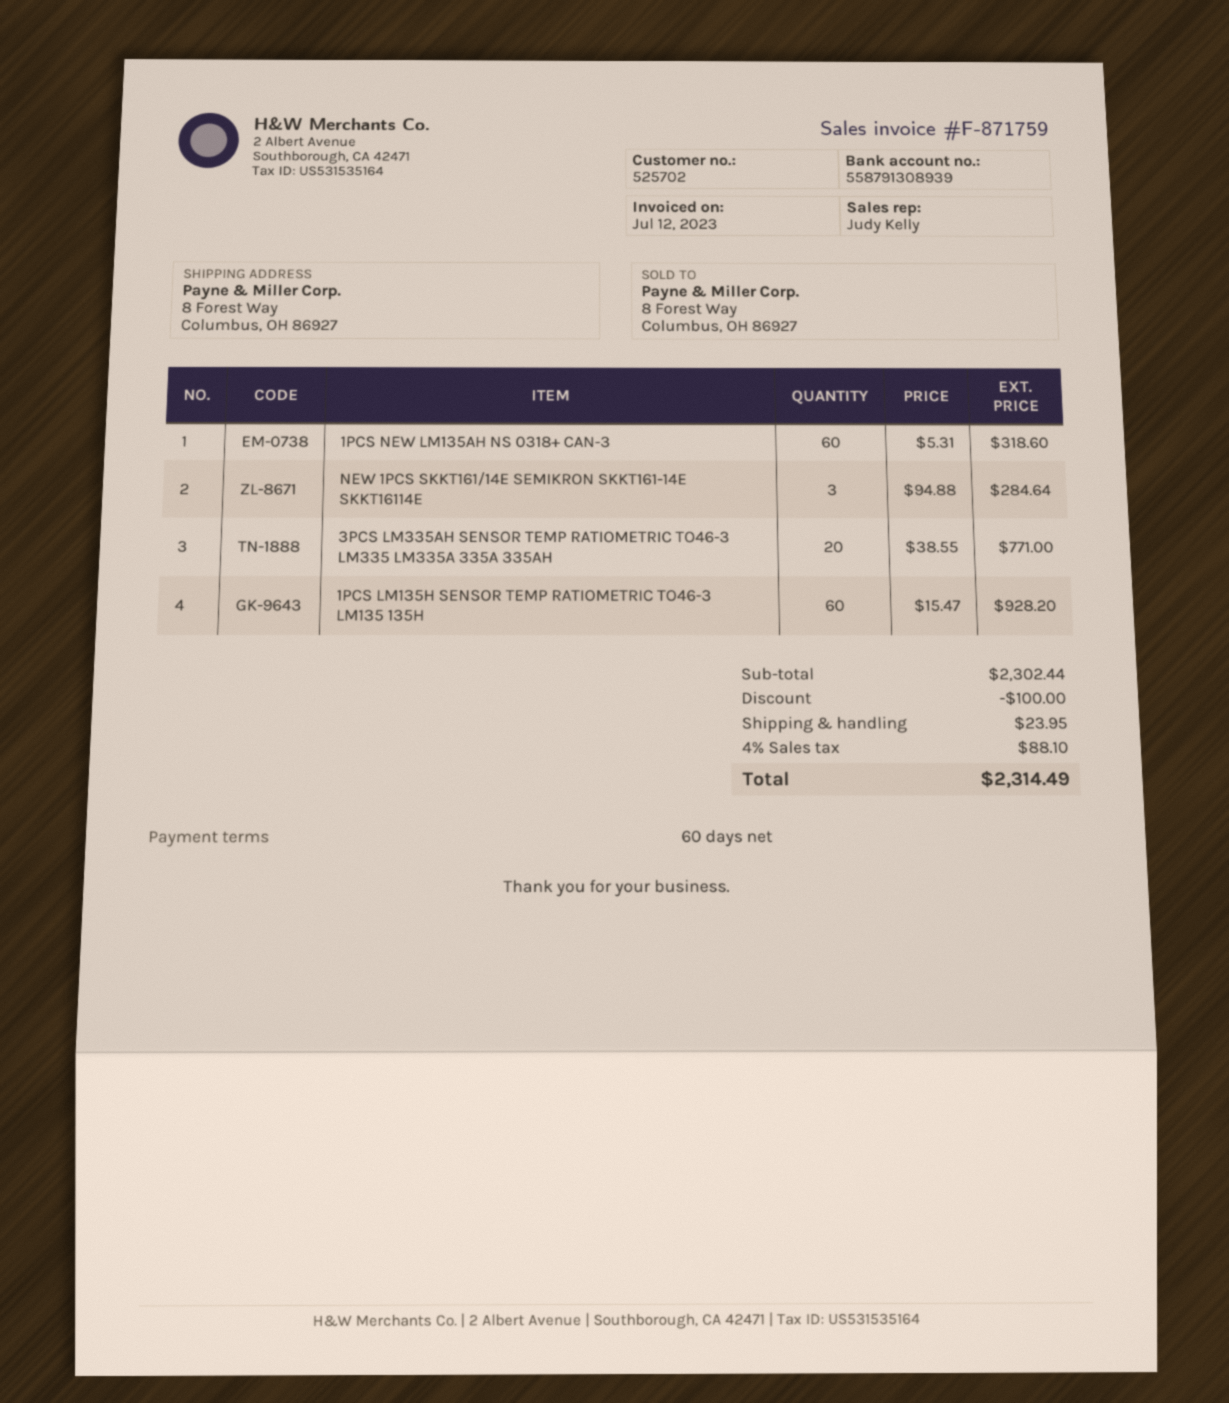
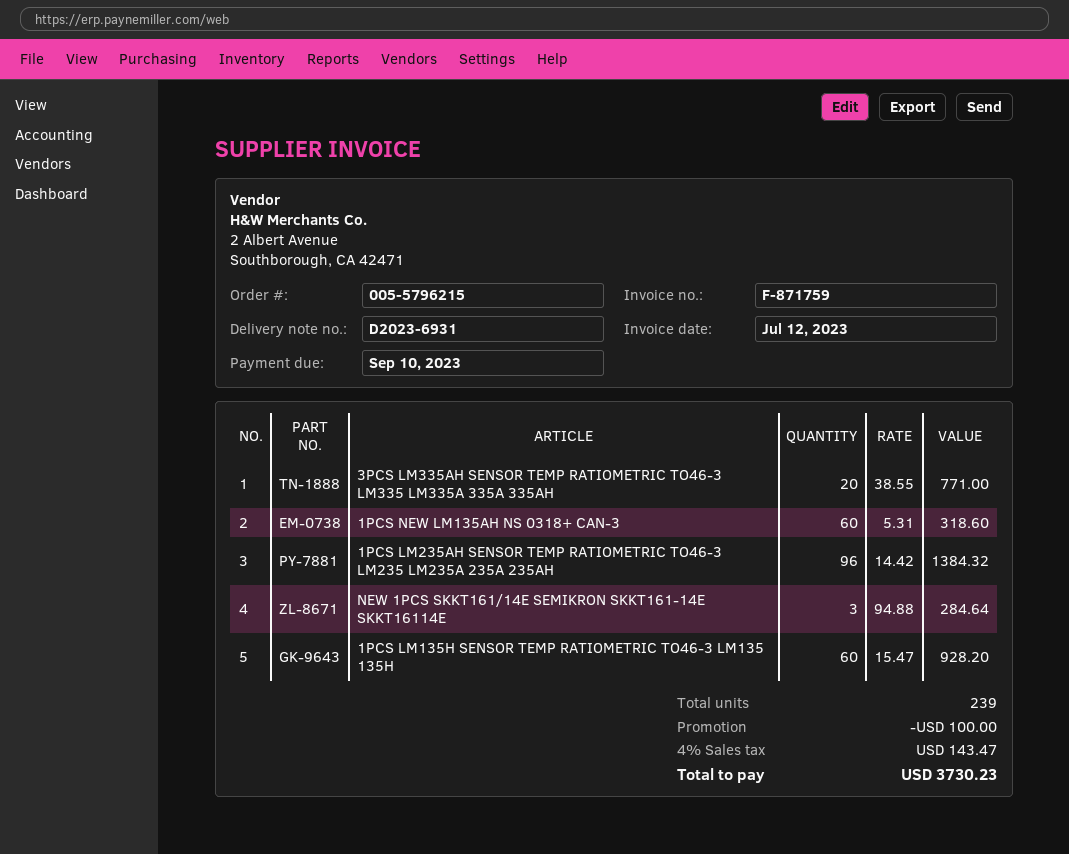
1PCS LM235AH SENSOR TEMP RATIOMETRIC TO46-3 LM235 LM235A 235A 235AH: none -> 96 x 14.42 = 1384.32
shipping: 23.95 -> none
tax: 4% = 88.10 -> 4% = 143.47
total: 2314.49 -> 3730.23

